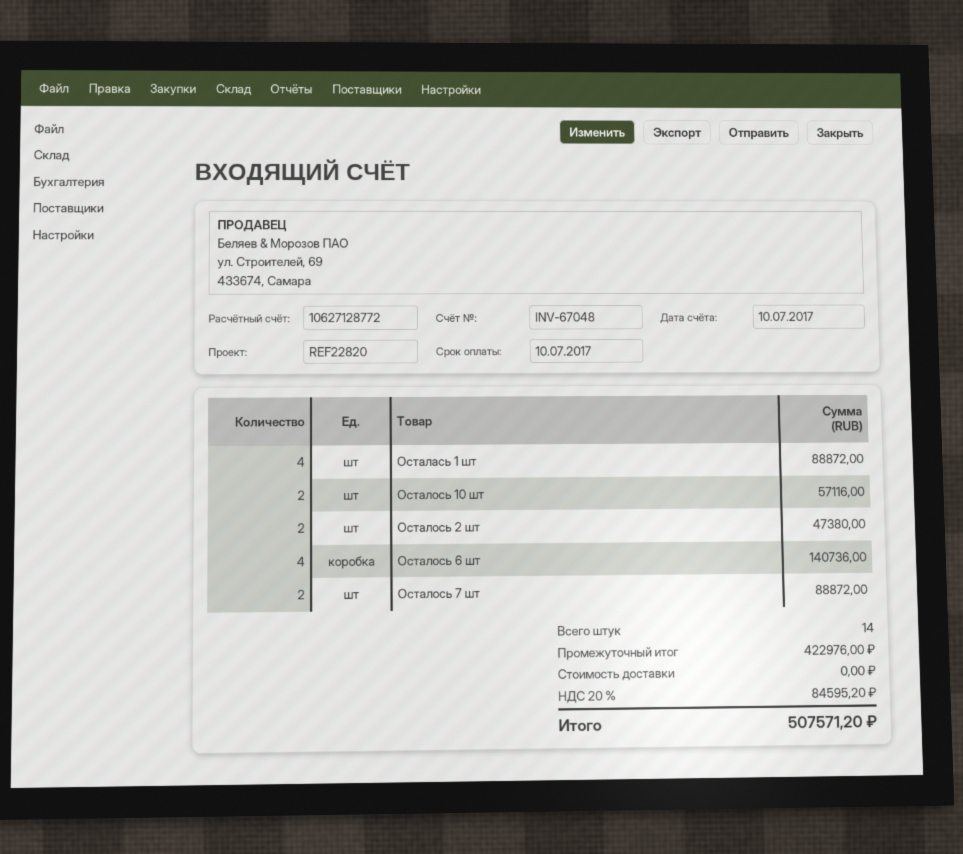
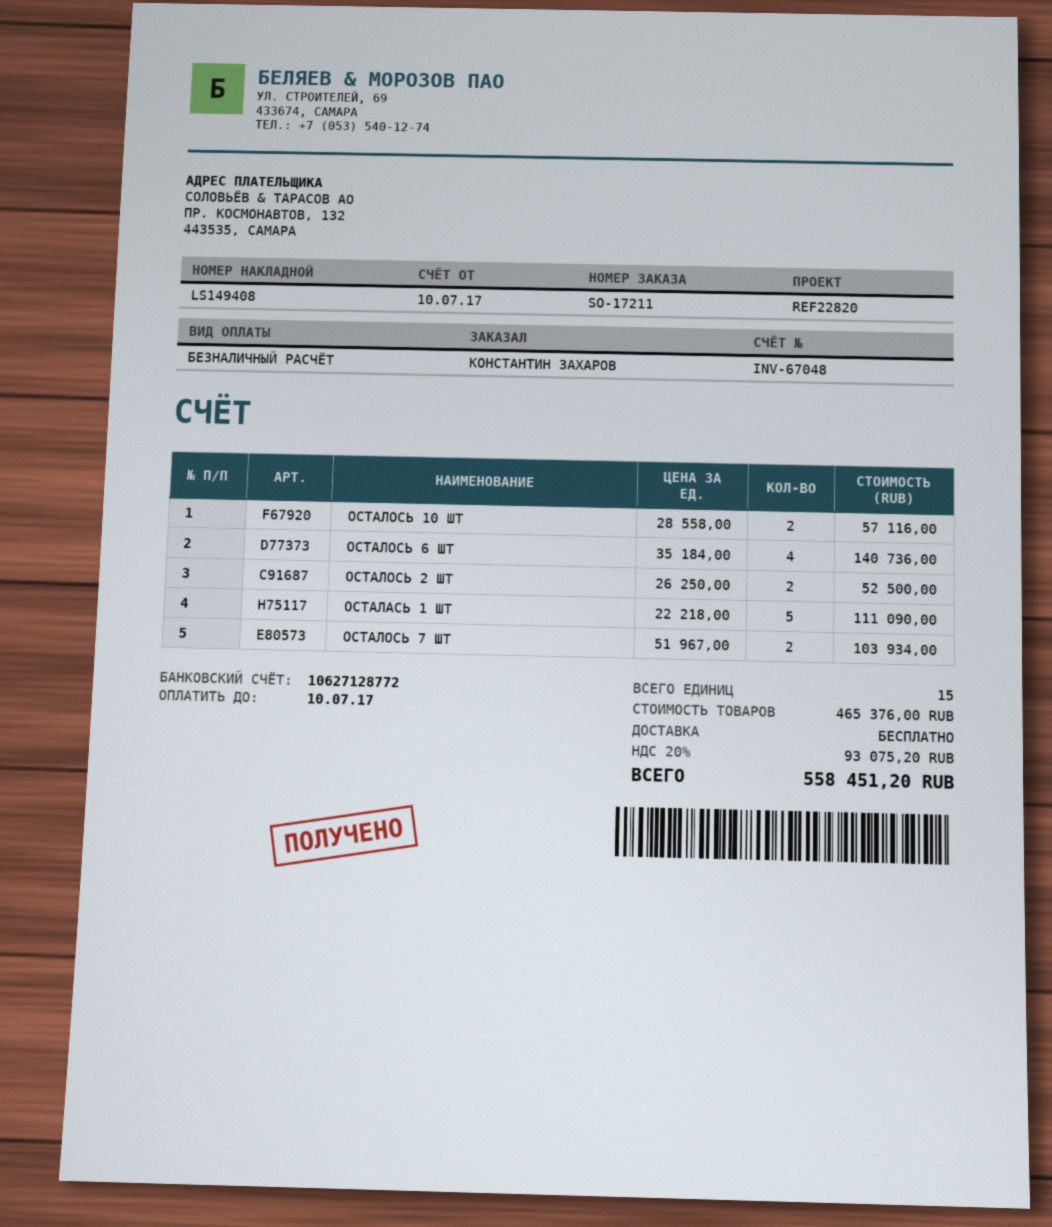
Осталась 1 шт: 4 for 88872.00 -> 5 for 111090.00
Осталось 2 шт: 2 for 47380.00 -> 2 for 52500.00
Осталось 7 шт: 2 for 88872.00 -> 2 for 103934.00
total quantity: 14 -> 15
subtotal: 422976.00 -> 465376.00
tax: 20% = 84595.20 -> 20% = 93075.20
total: 507571.20 -> 558451.20

